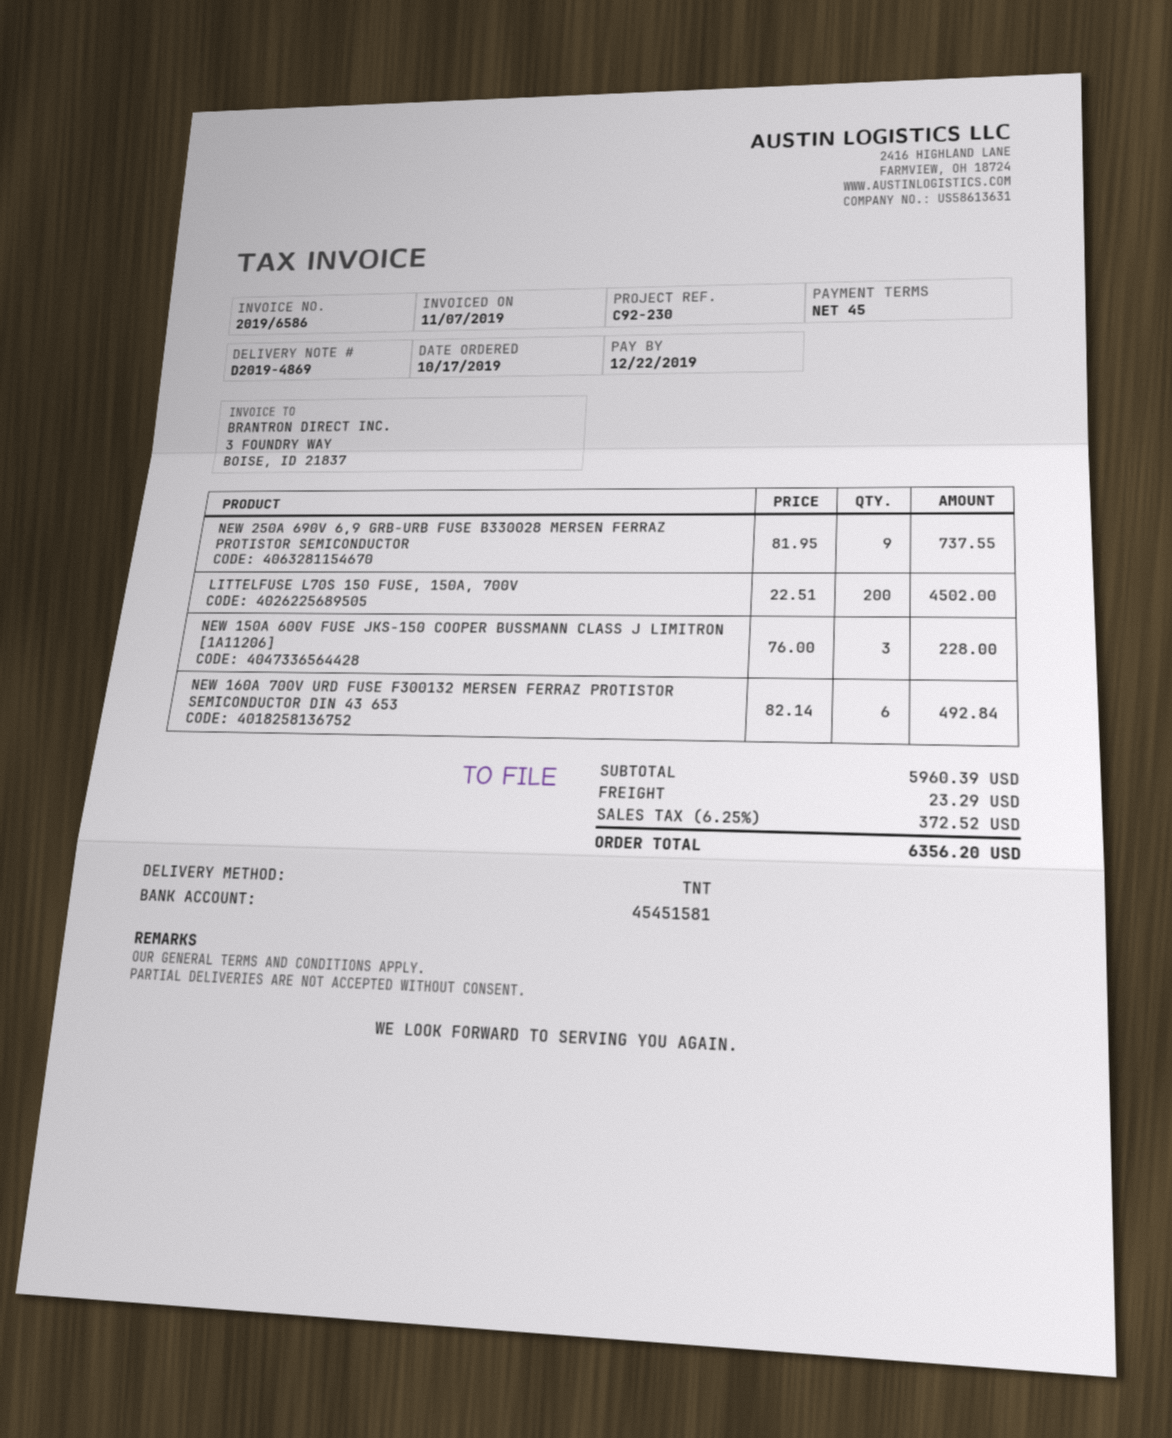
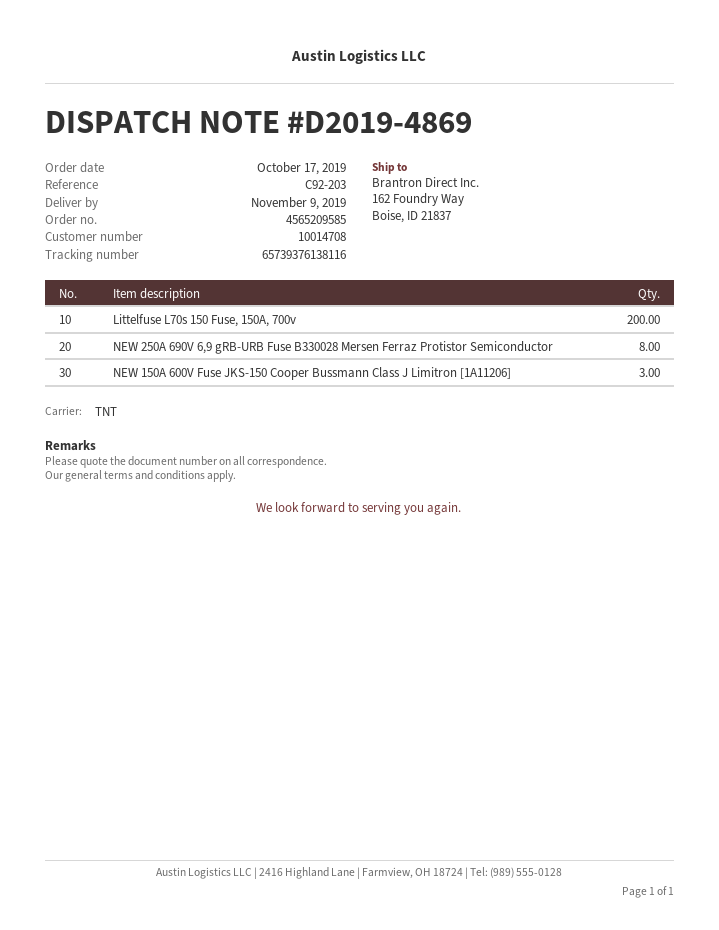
reference: C92-230 -> C92-203
NEW 250A 690V 6,9 GRB-URB FUSE B330028 MERSEN FERRAZ PROTISTOR SEMICONDUCTOR: 9 -> 8
NEW 160A 700V URD FUSE F300132 MERSEN FERRAZ PROTISTOR SEMICONDUCTOR DIN 43 653: 6 -> none

